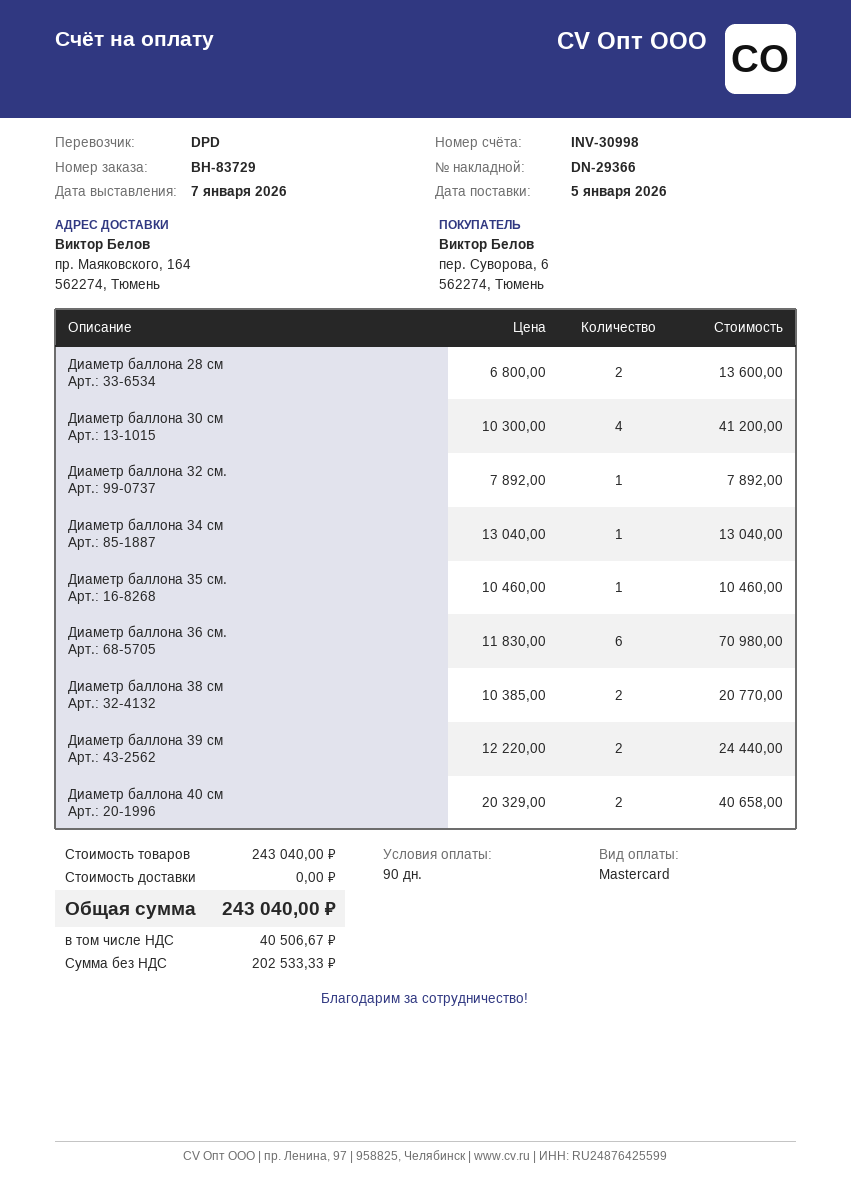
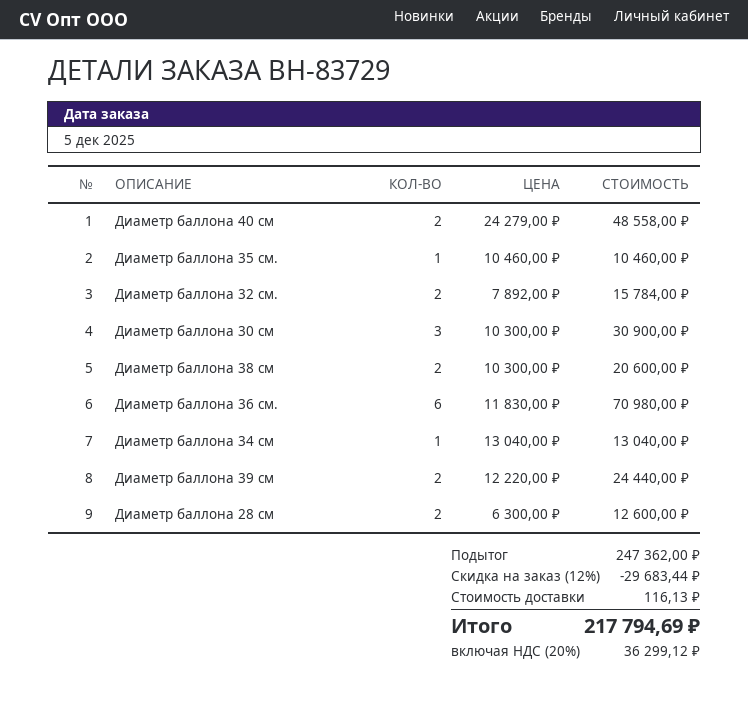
Диаметр баллона 28 см: 2 x 6800.00 = 13600.00 -> 2 x 6300.00 = 12600.00
Диаметр баллона 30 см: 4 x 10300.00 = 41200.00 -> 3 x 10300.00 = 30900.00
Диаметр баллона 32 см.: 1 x 7892.00 = 7892.00 -> 2 x 7892.00 = 15784.00
Диаметр баллона 38 см: 2 x 10385.00 = 20770.00 -> 2 x 10300.00 = 20600.00
Диаметр баллона 40 см: 2 x 20329.00 = 40658.00 -> 2 x 24279.00 = 48558.00
subtotal: 243040.00 -> 247362.00
discount: none -> 12% = 29683.44
shipping: 0.00 -> 116.13
tax: 40506.67 -> 36299.12
total: 243040.00 -> 217794.69

